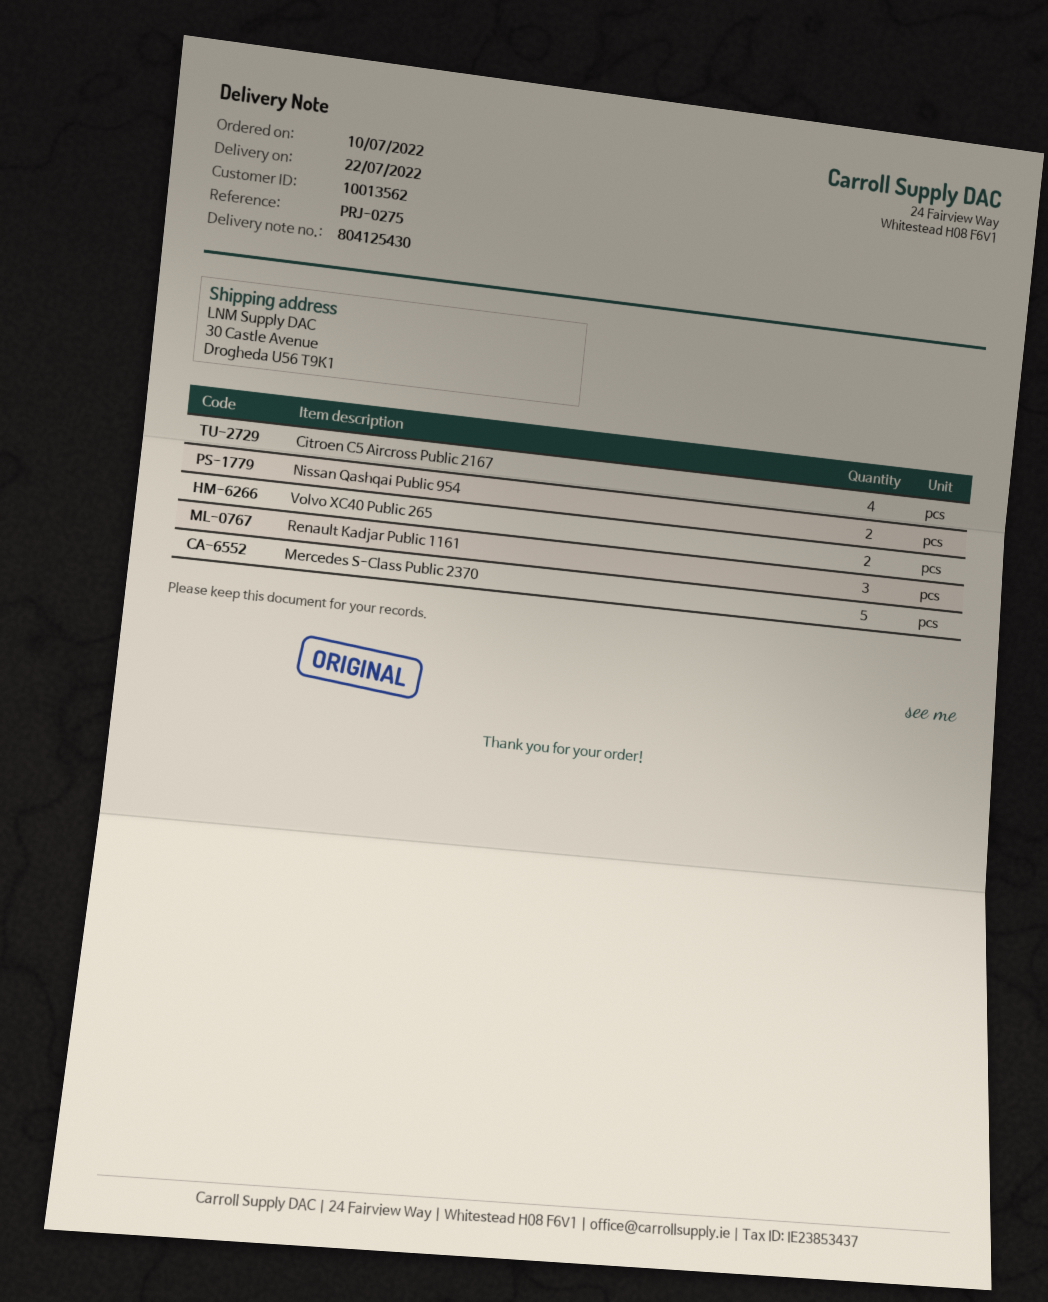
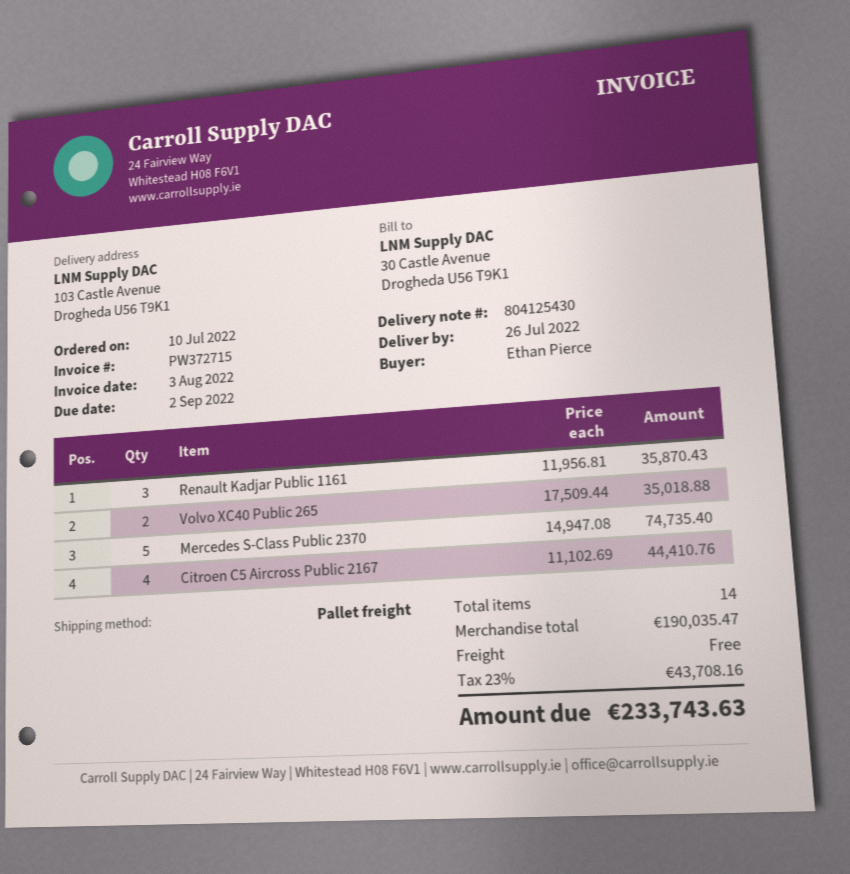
delivery date: 2022-07-22 -> 2022-07-26
ship to: 30 Castle Avenue, Drogheda U56 T9K1 -> 103 Castle Avenue, Drogheda U56 T9K1
Nissan Qashqai Public 954: 2 -> none

